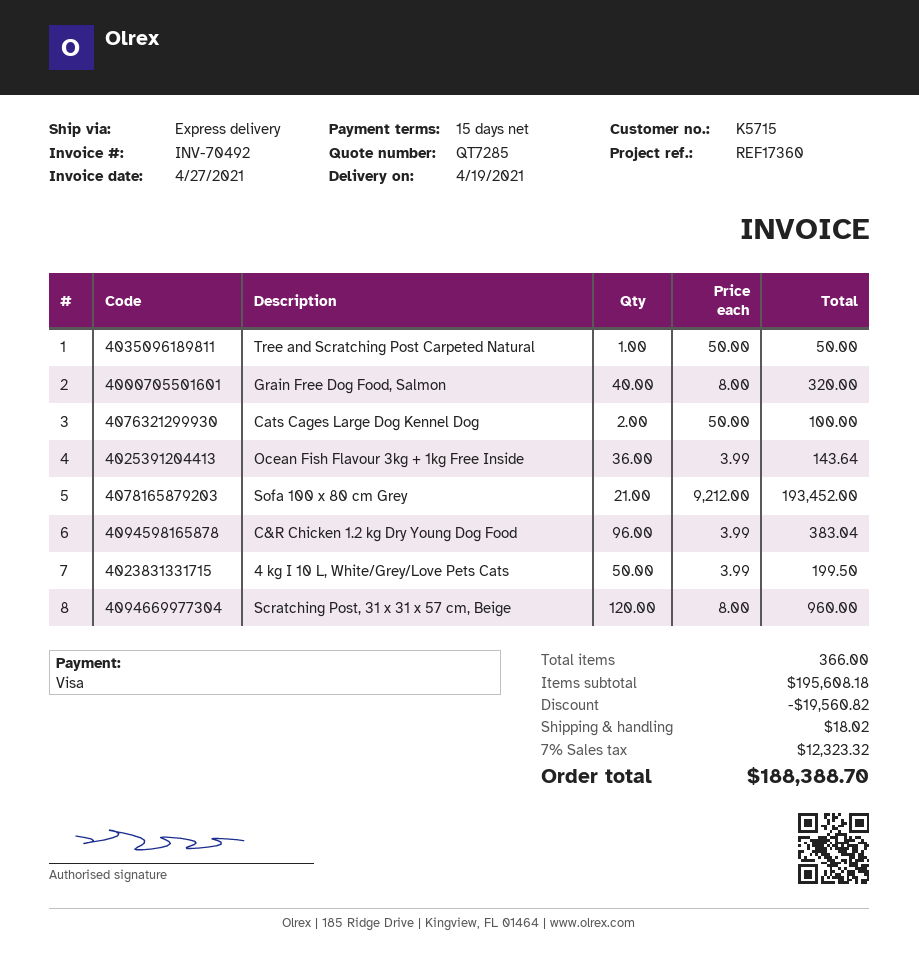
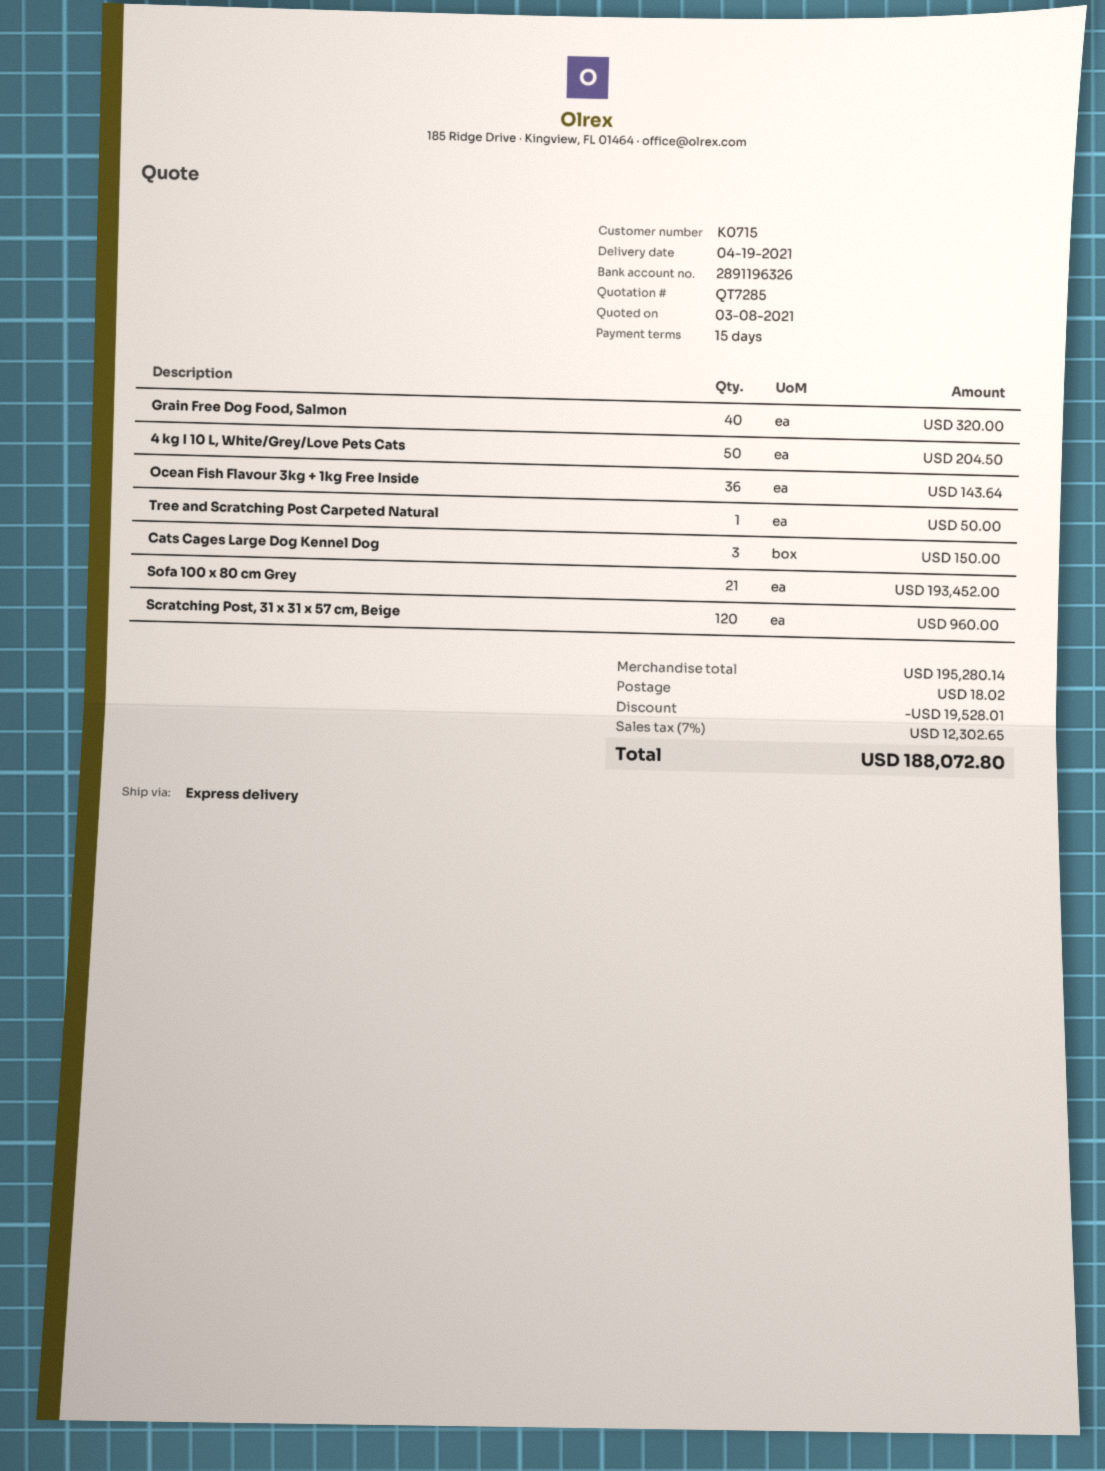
customer number: K5715 -> K0715
Cats Cages Large Dog Kennel Dog: 2 for 100.00 -> 3 for 150.00
C&R Chicken 1.2 kg Dry Young Dog Food: 96 for 383.04 -> none
4 kg I 10 L, White/Grey/Love Pets Cats: 50 for 199.50 -> 50 for 204.50
subtotal: 195608.18 -> 195280.14
discount: 19560.82 -> 19528.01
tax: 7% = 12323.32 -> 7% = 12302.65
total: 188388.70 -> 188072.80

